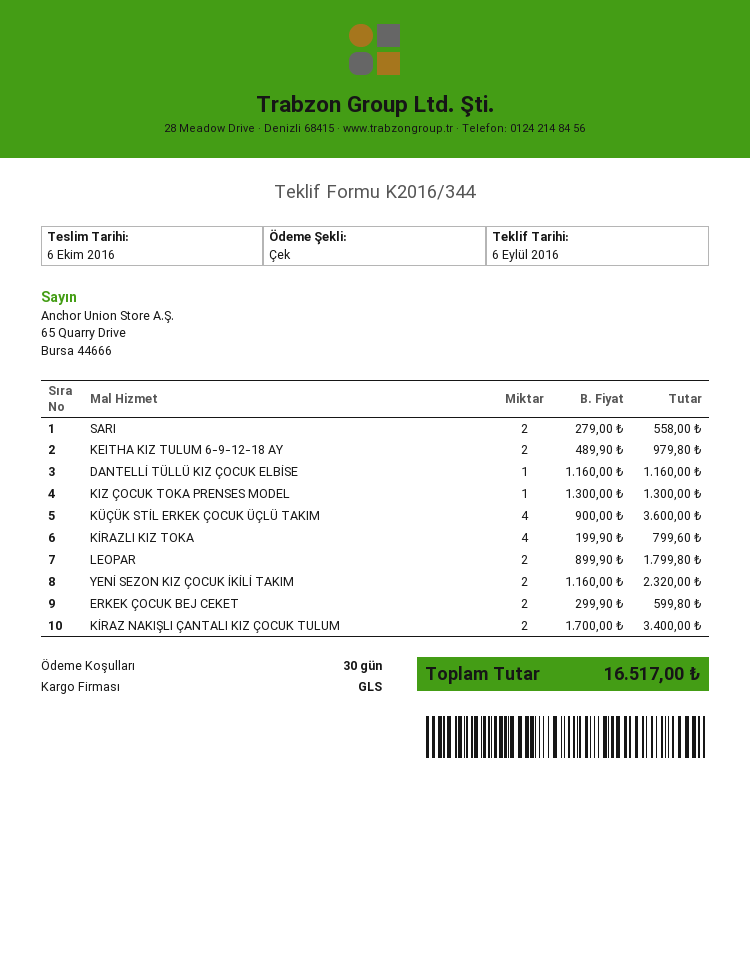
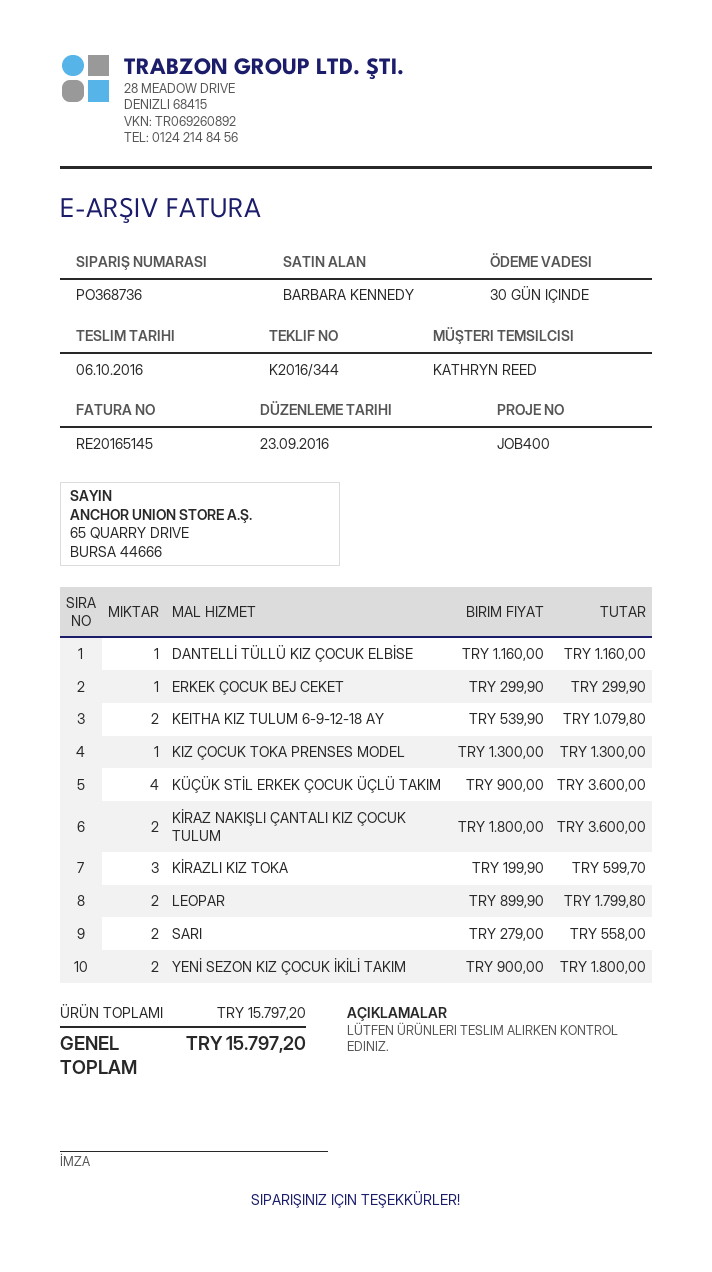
KEITHA KIZ TULUM 6-9-12-18 AY: 2 x 489.90 = 979.80 -> 2 x 539.90 = 1079.80
KİRAZLI KIZ TOKA: 4 x 199.90 = 799.60 -> 3 x 199.90 = 599.70
YENİ SEZON KIZ ÇOCUK İKİLİ TAKIM: 2 x 1160.00 = 2320.00 -> 2 x 900.00 = 1800.00
ERKEK ÇOCUK BEJ CEKET: 2 x 299.90 = 599.80 -> 1 x 299.90 = 299.90
KİRAZ NAKIŞLI ÇANTALI KIZ ÇOCUK TULUM: 2 x 1700.00 = 3400.00 -> 2 x 1800.00 = 3600.00
total: 16517.00 -> 15797.20

